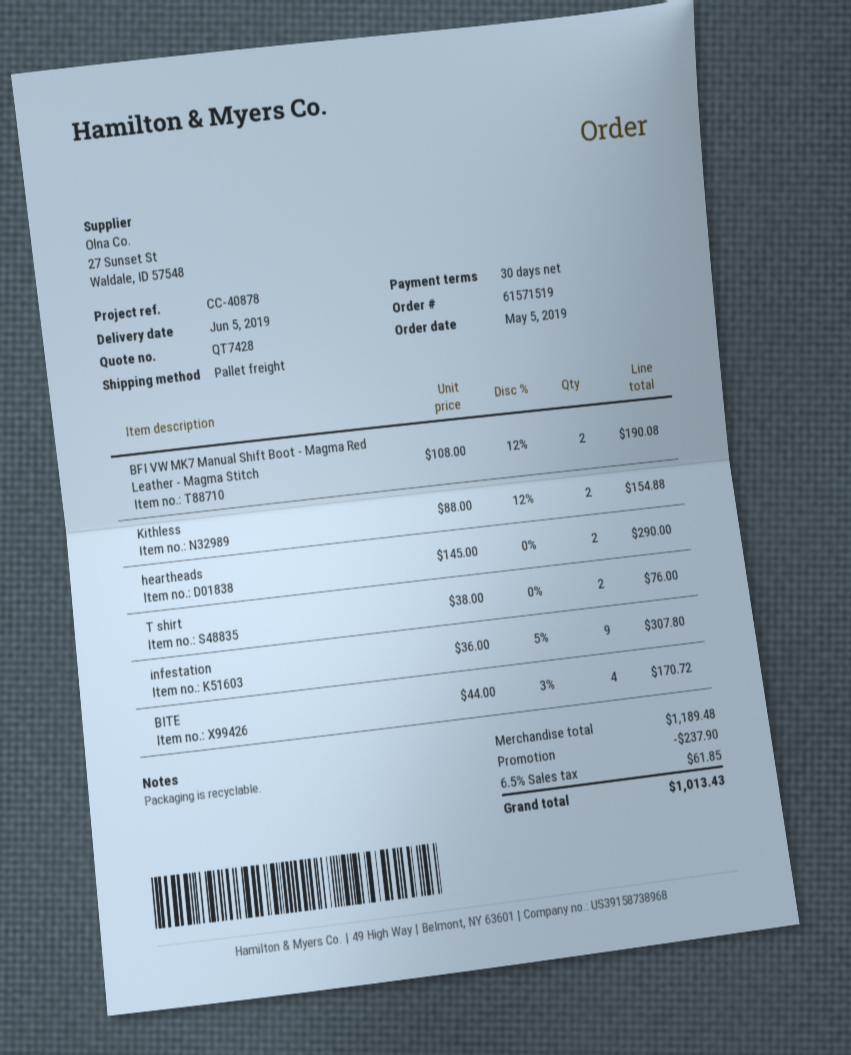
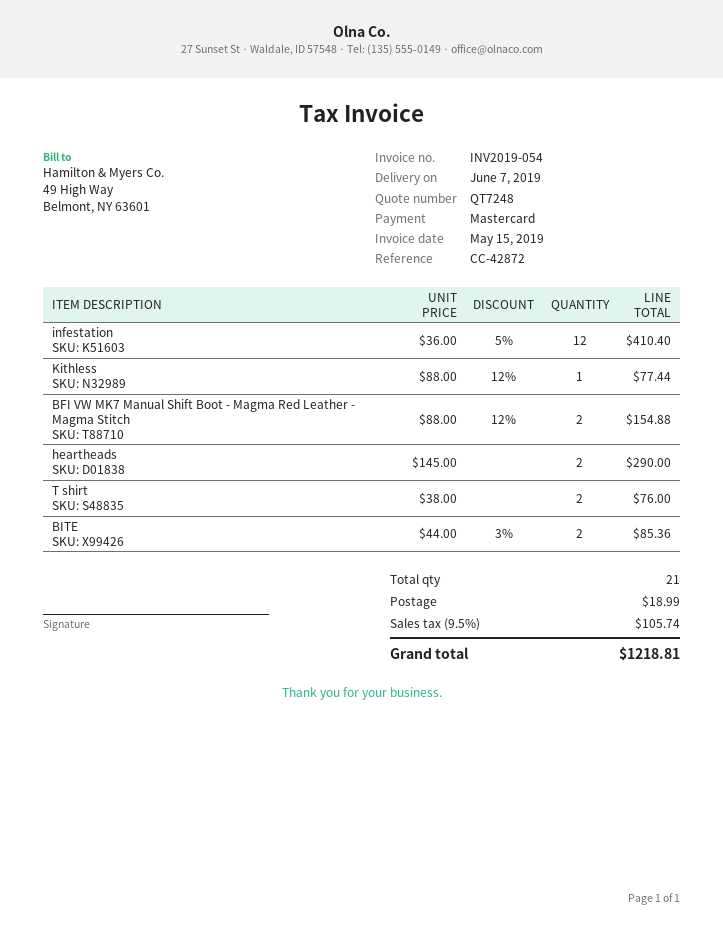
quote number: QT7428 -> QT7248
delivery date: 2019-06-05 -> 2019-06-07
reference: CC-40878 -> CC-42872
BFI VW MK7 Manual Shift Boot - Magma Red Leather - Magma Stitch: 2 x 108.00 - 12% = 190.08 -> 2 x 88.00 - 12% = 154.88
Kithless: 2 x 88.00 - 12% = 154.88 -> 1 x 88.00 - 12% = 77.44
infestation: 9 x 36.00 - 5% = 307.80 -> 12 x 36.00 - 5% = 410.40
BITE: 4 x 44.00 - 3% = 170.72 -> 2 x 44.00 - 3% = 85.36
discount: 237.90 -> none
shipping: none -> 18.99
tax: 6.5% = 61.85 -> 9.5% = 105.74
total: 1013.43 -> 1218.81

